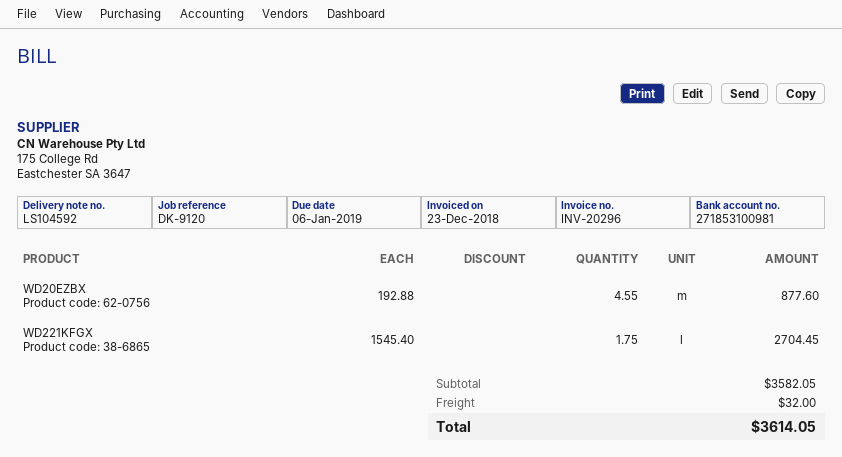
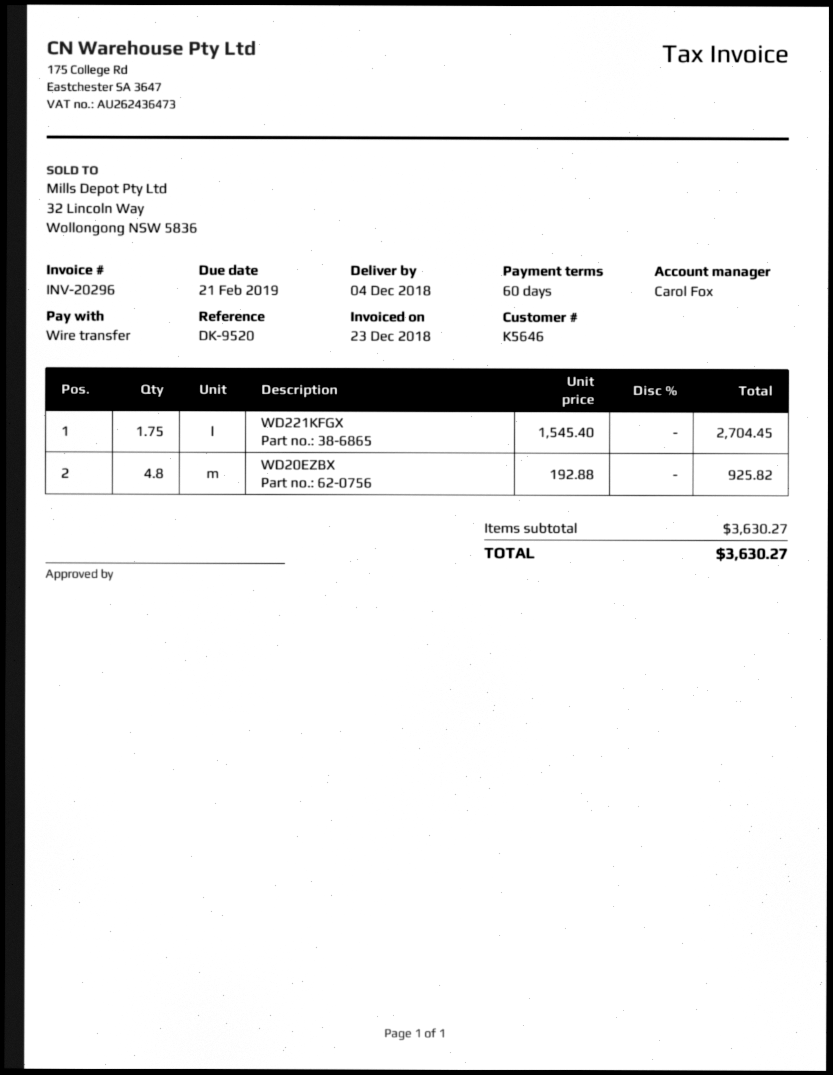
due date: 2019-01-06 -> 2019-02-21
reference: DK-9120 -> DK-9520
WD20EZBX: 4.55 x 192.88 = 877.60 -> 4.8 x 192.88 = 925.82
subtotal: 3582.05 -> 3630.27
shipping: 32.00 -> none
total: 3614.05 -> 3630.27

